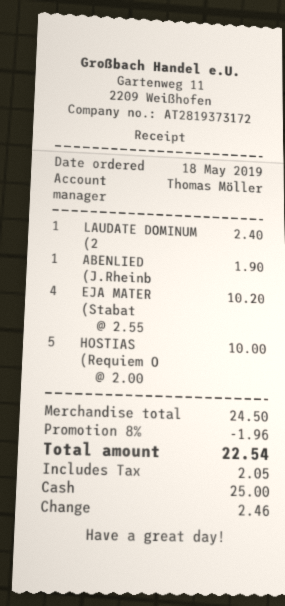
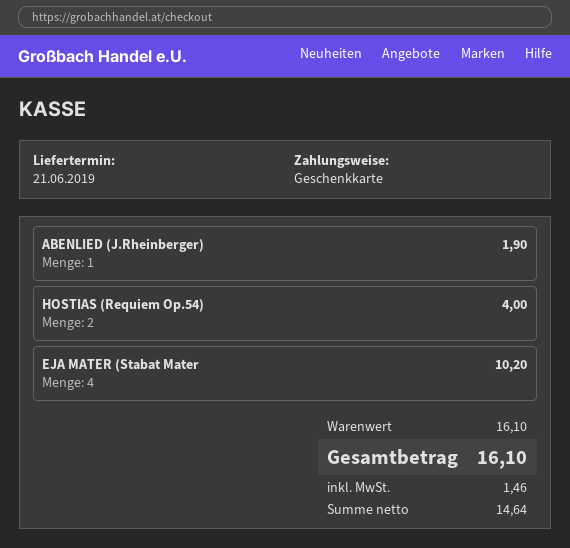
payment method: cash -> gift card
LAUDATE DOMINUM (2: 1 for 2.40 -> none
HOSTIAS (Requiem O: 5 for 10.00 -> 2 for 4.00
subtotal: 24.50 -> 16.10
discount: 8% = 1.96 -> none
tax: 2.05 -> 1.46
total: 22.54 -> 16.10

